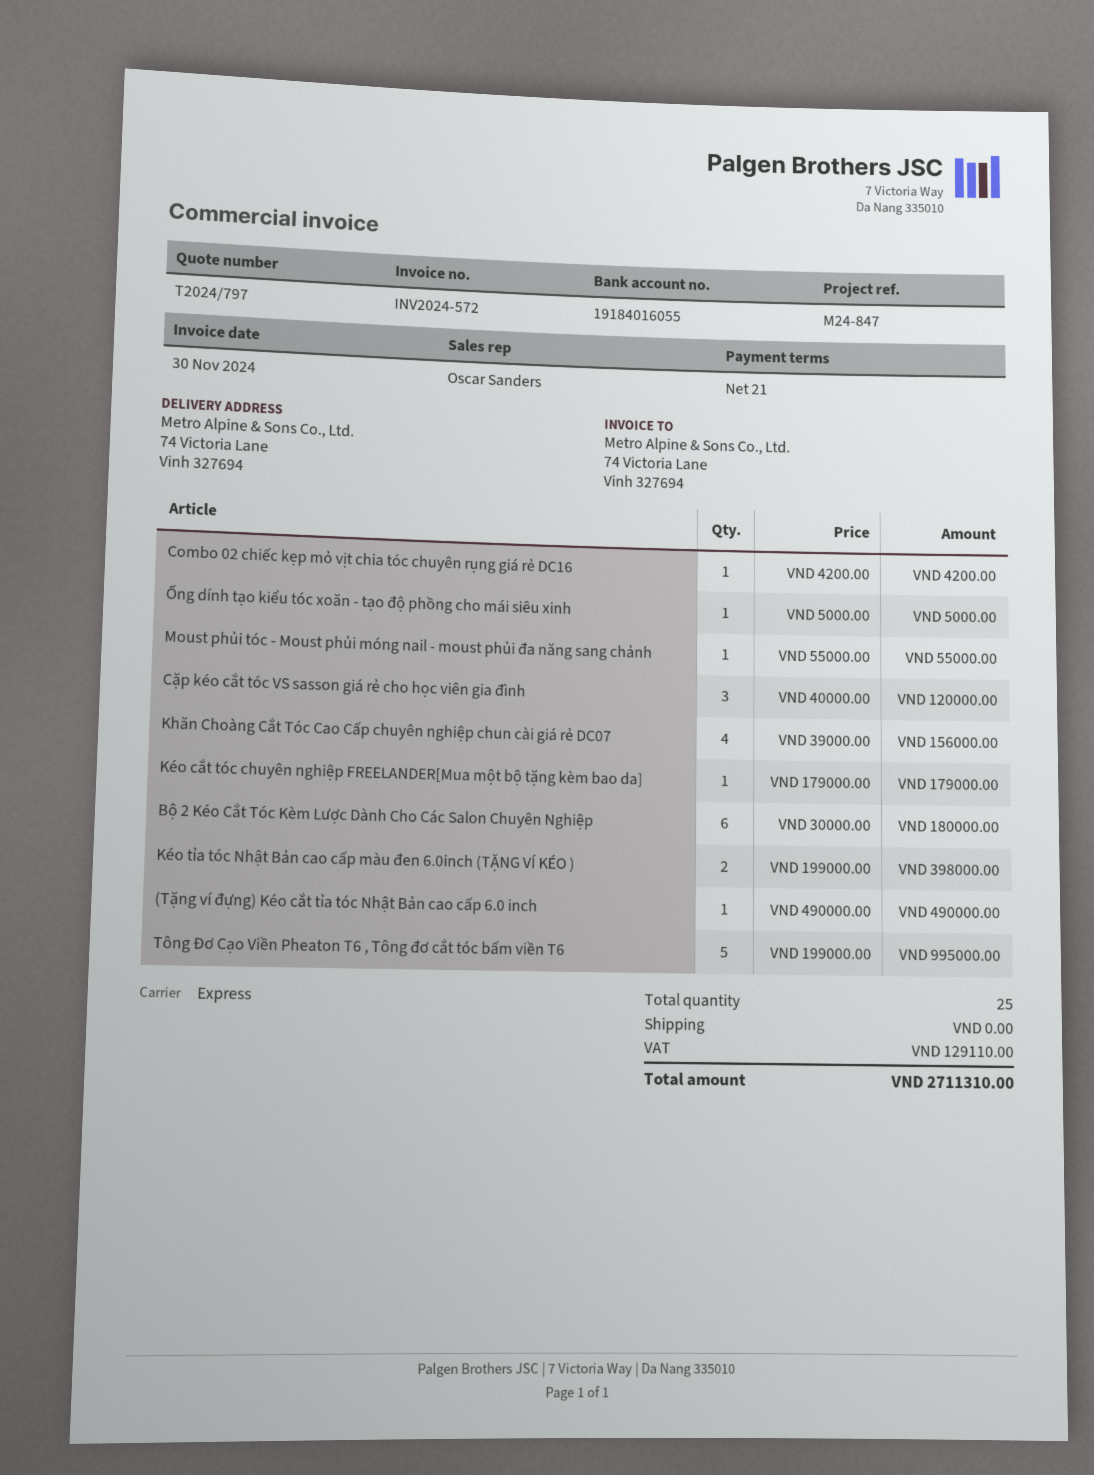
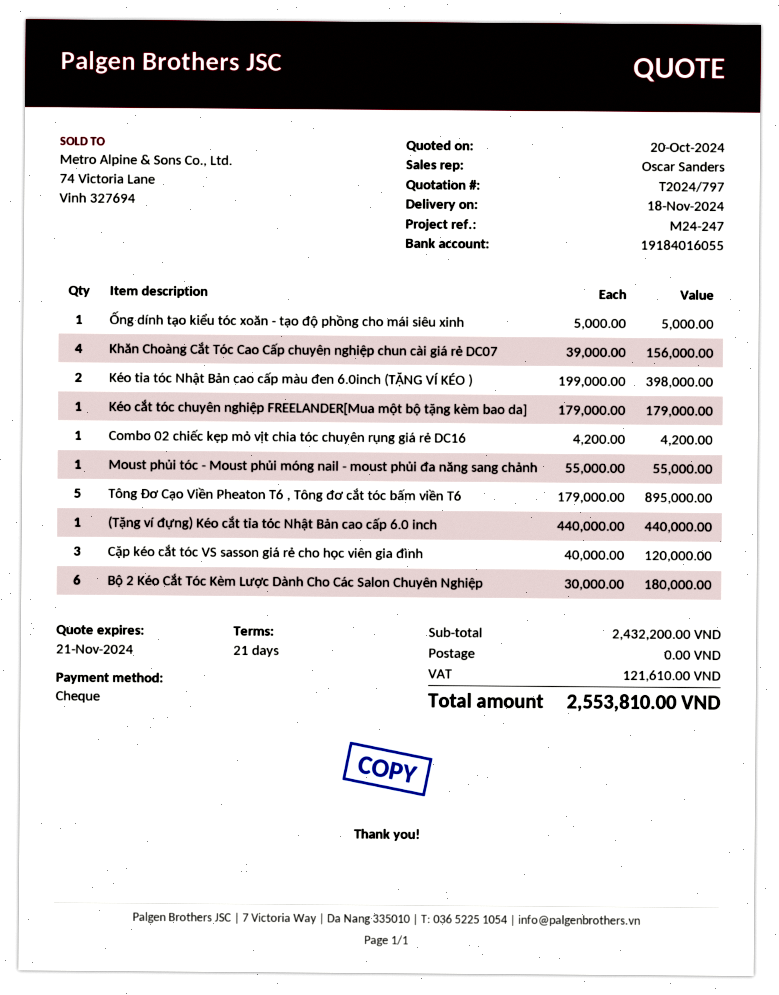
reference: M24-847 -> M24-247
(Tặng ví đựng) Kéo cắt tỉa tóc Nhật Bản cao cấp 6.0 inch: 1 x 490000.00 = 490000.00 -> 1 x 440000.00 = 440000.00
Tông Đơ Cạo Viền Pheaton T6 , Tông đơ cắt tóc bấm viền T6: 5 x 199000.00 = 995000.00 -> 5 x 179000.00 = 895000.00
tax: 129110.00 -> 121610.00
total: 2711310.00 -> 2553810.00

